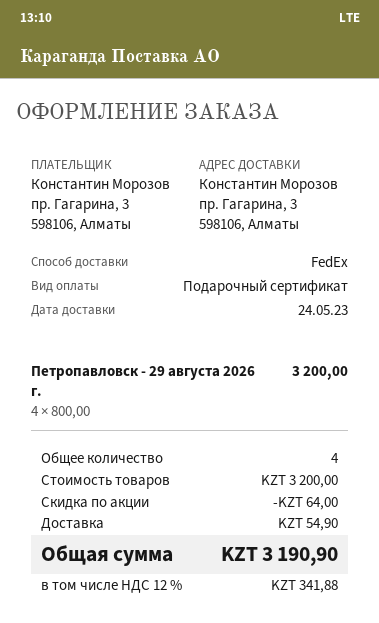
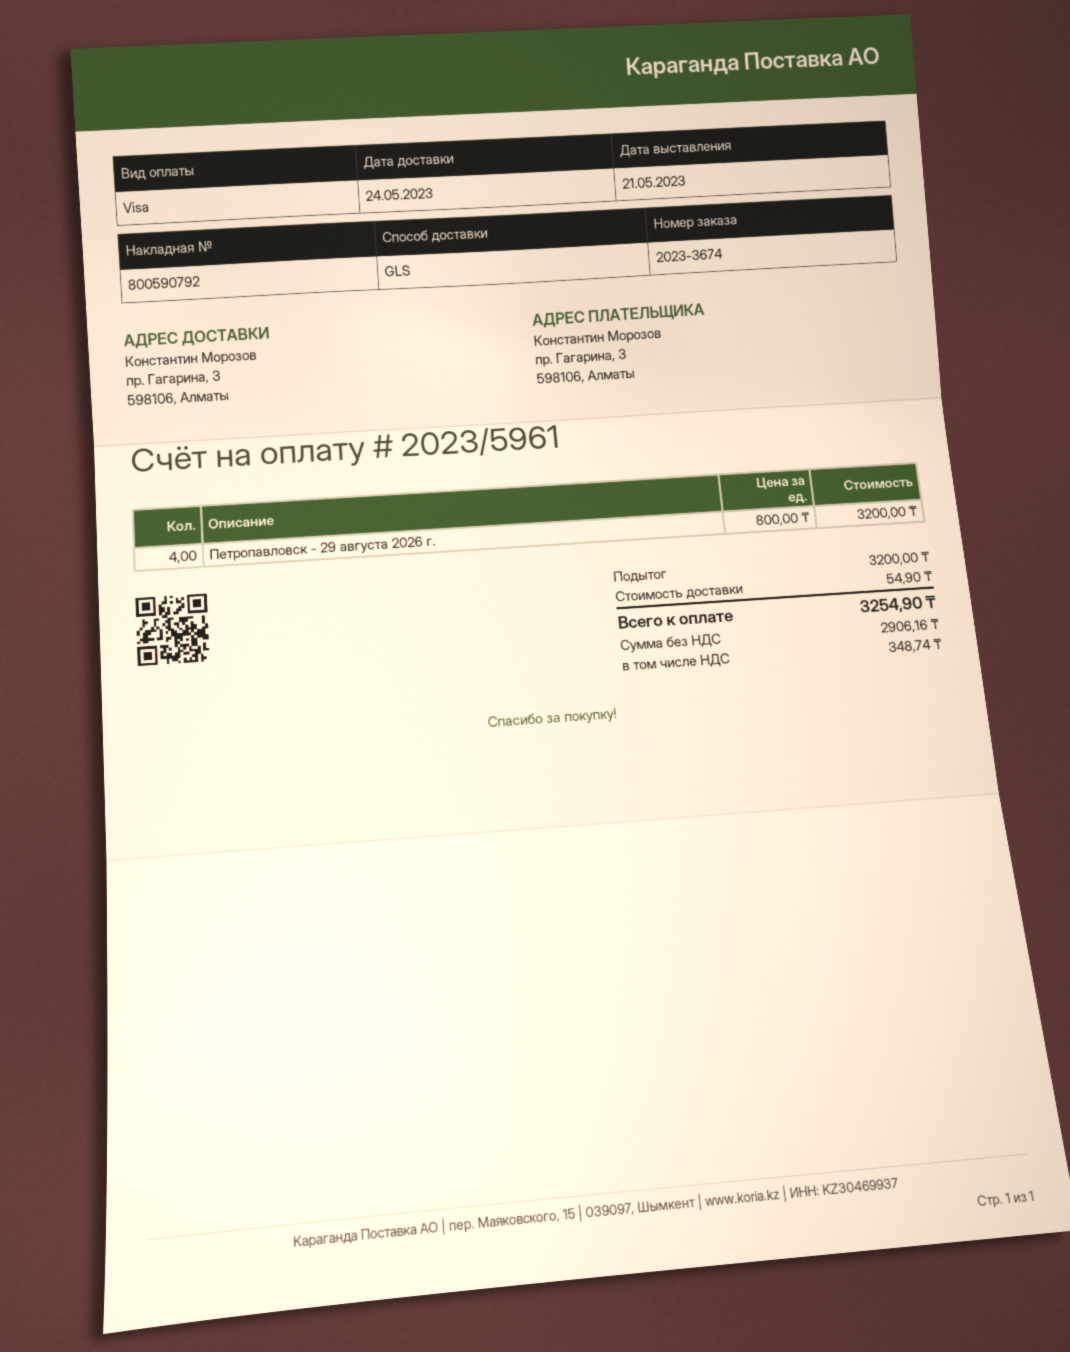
payment method: gift card -> Visa
shipping method: FedEx -> GLS
discount: 64.00 -> none
tax: 341.88 -> 348.74
total: 3190.90 -> 3254.90

